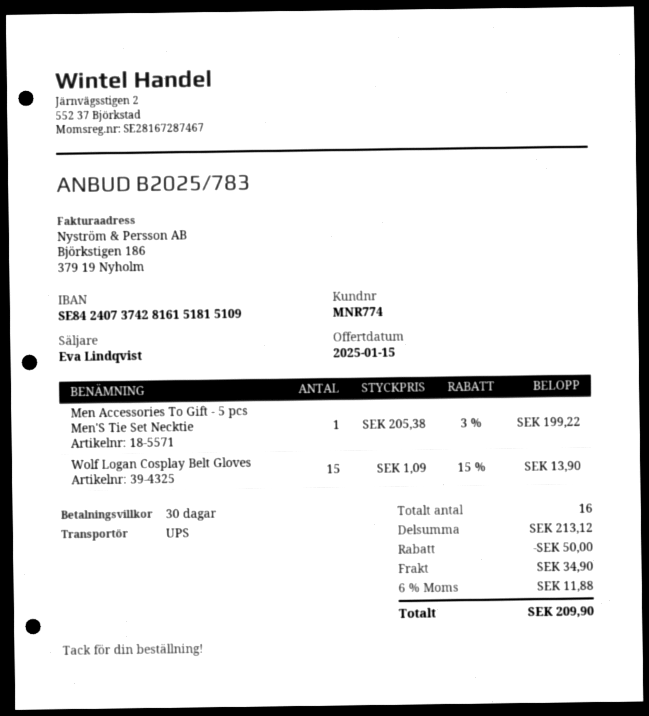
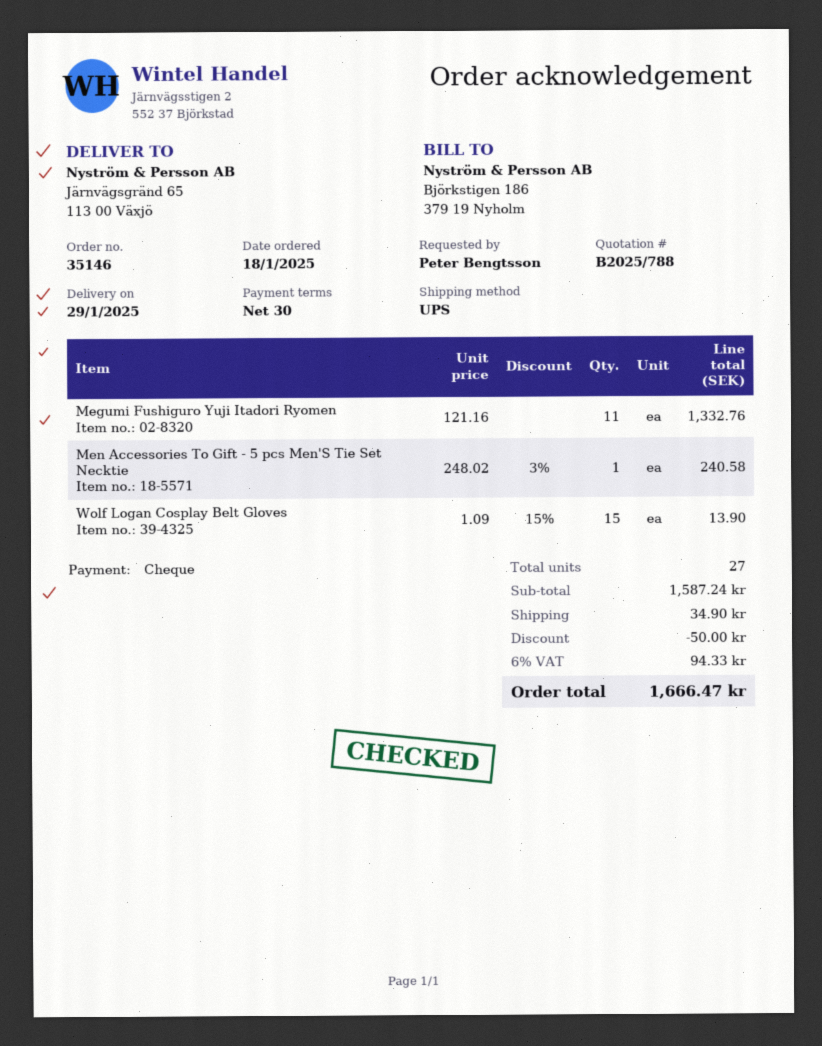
quote number: B2025/783 -> B2025/788
Men Accessories To Gift - 5 pcs Men'S Tie Set Necktie: 1 x 205.38 - 3% = 199.22 -> 1 x 248.02 - 3% = 240.58
Megumi Fushiguro Yuji Itadori Ryomen: none -> 11 x 121.16 = 1332.76
total quantity: 16 -> 27
subtotal: 213.12 -> 1587.24
tax: 6% = 11.88 -> 6% = 94.33
total: 209.90 -> 1666.47

